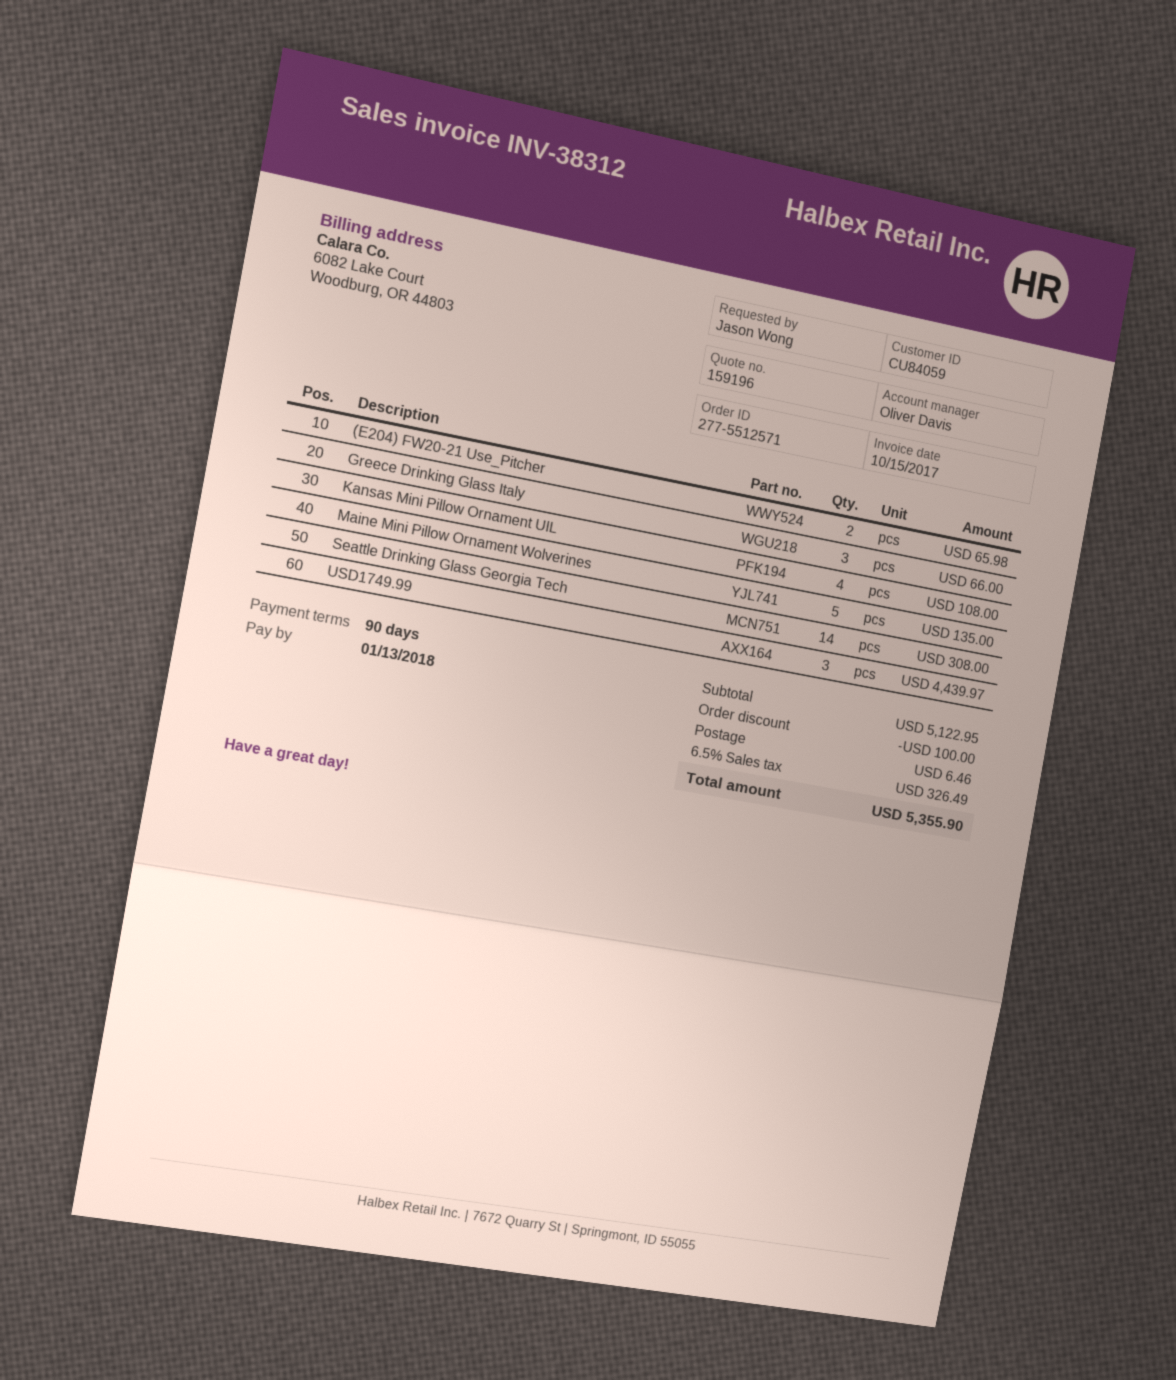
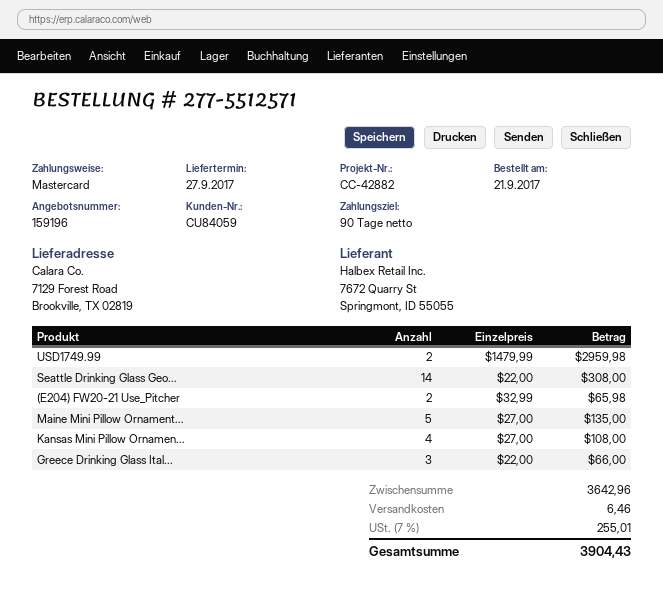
USD1749.99: 3 for 4439.97 -> 2 for 2959.98
subtotal: 5122.95 -> 3642.96
discount: 100.00 -> none
tax: 6.5% = 326.49 -> 7% = 255.01
total: 5355.90 -> 3904.43

